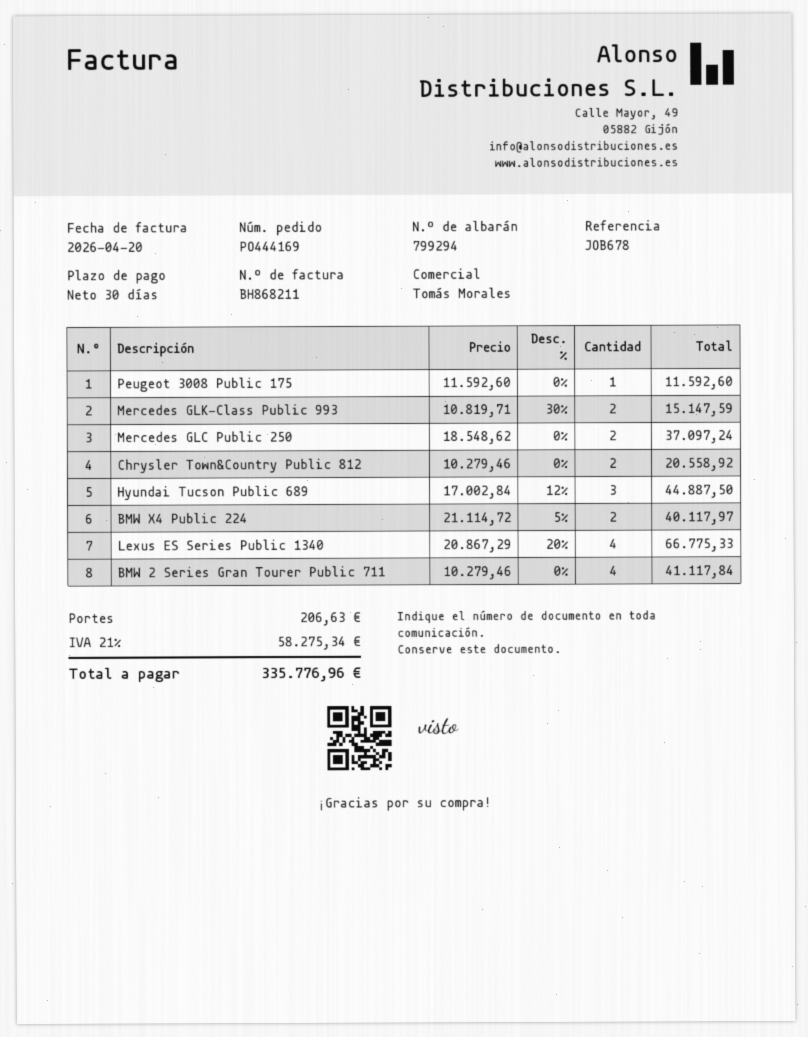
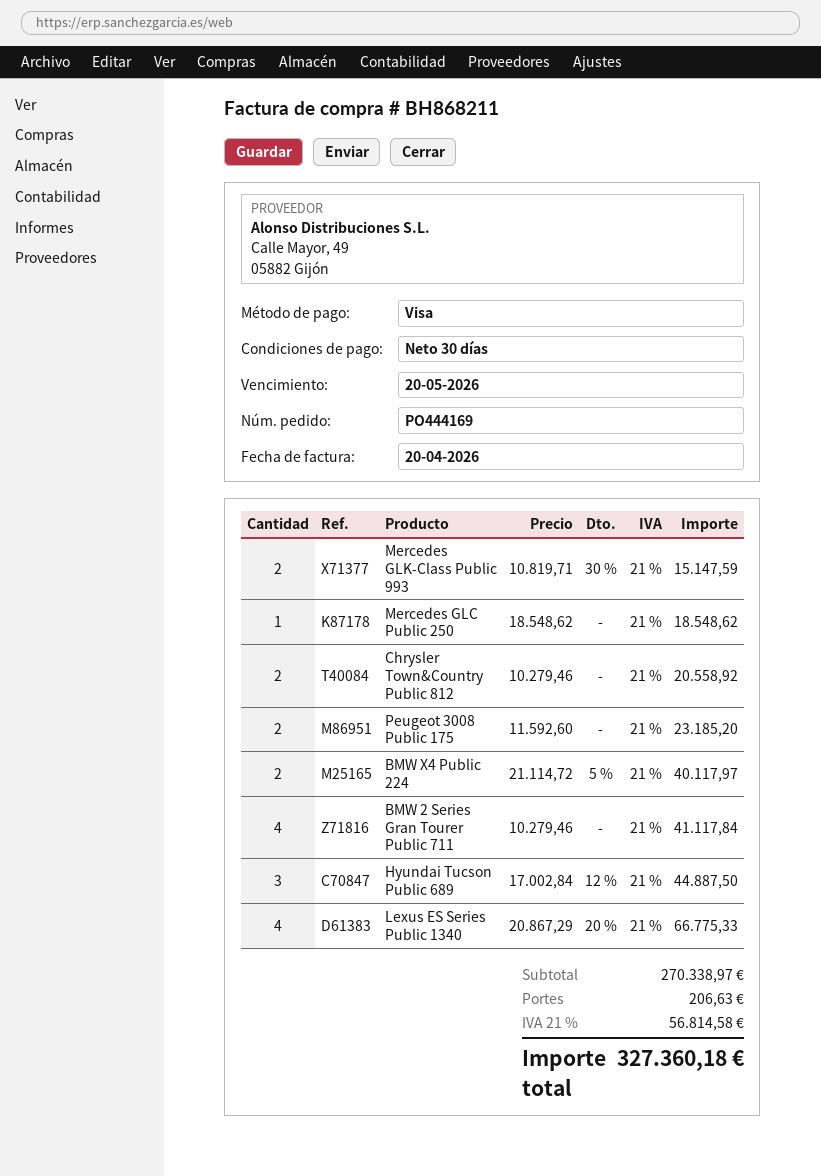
Peugeot 3008 Public 175: 1 x 11592.60 = 11592.60 -> 2 x 11592.60 = 23185.20
Mercedes GLC Public 250: 2 x 18548.62 = 37097.24 -> 1 x 18548.62 = 18548.62
tax: 21% = 58275.34 -> 21% = 56814.58
total: 335776.96 -> 327360.18

